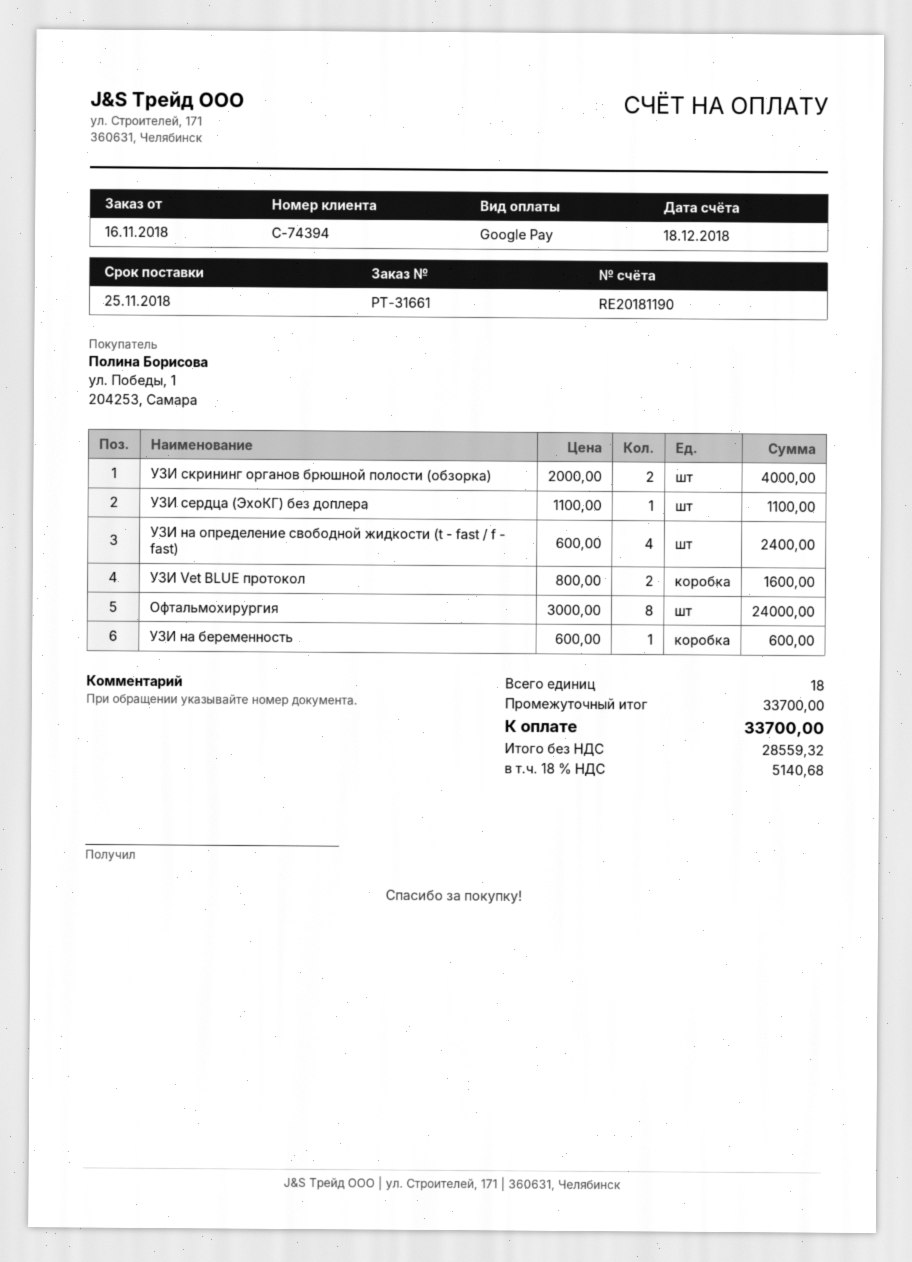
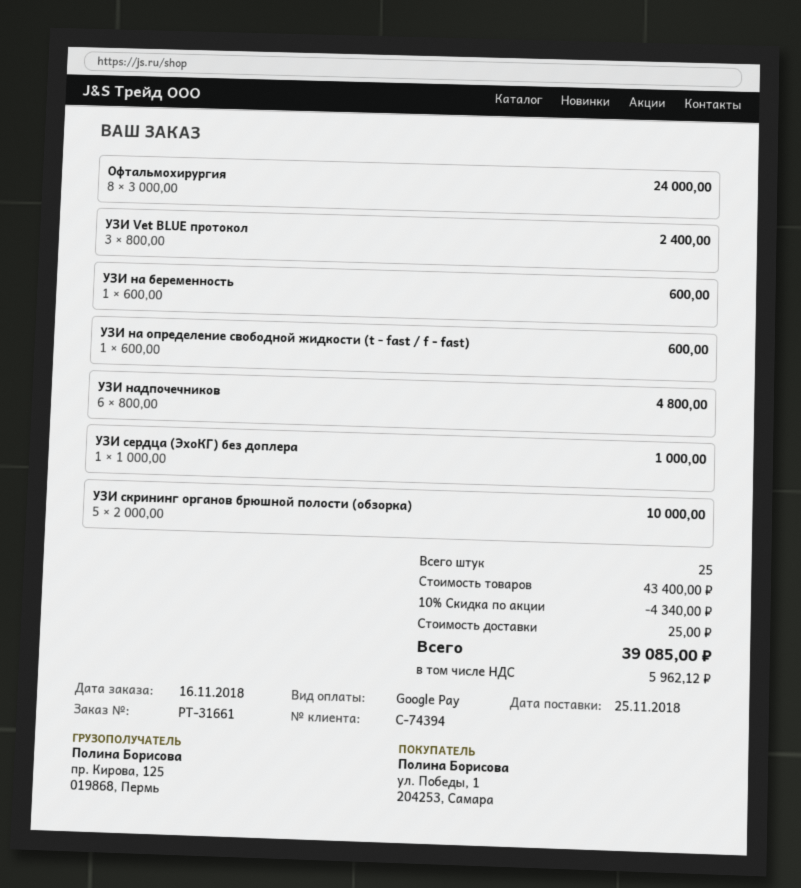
УЗИ скрининг органов брюшной полости (обзорка): 2 x 2000.00 = 4000.00 -> 5 x 2000.00 = 10000.00
УЗИ сердца (ЭхоКГ) без доплера: 1 x 1100.00 = 1100.00 -> 1 x 1000.00 = 1000.00
УЗИ на определение свободной жидкости (t - fast / f - fast): 4 x 600.00 = 2400.00 -> 1 x 600.00 = 600.00
УЗИ Vet BLUE протокол: 2 x 800.00 = 1600.00 -> 3 x 800.00 = 2400.00
УЗИ надпочечников: none -> 6 x 800.00 = 4800.00
total quantity: 18 -> 25
subtotal: 33700.00 -> 43400.00
discount: none -> 10% = 4340.00
shipping: none -> 25.00
tax: 5140.68 -> 5962.12
total: 33700.00 -> 39085.00

